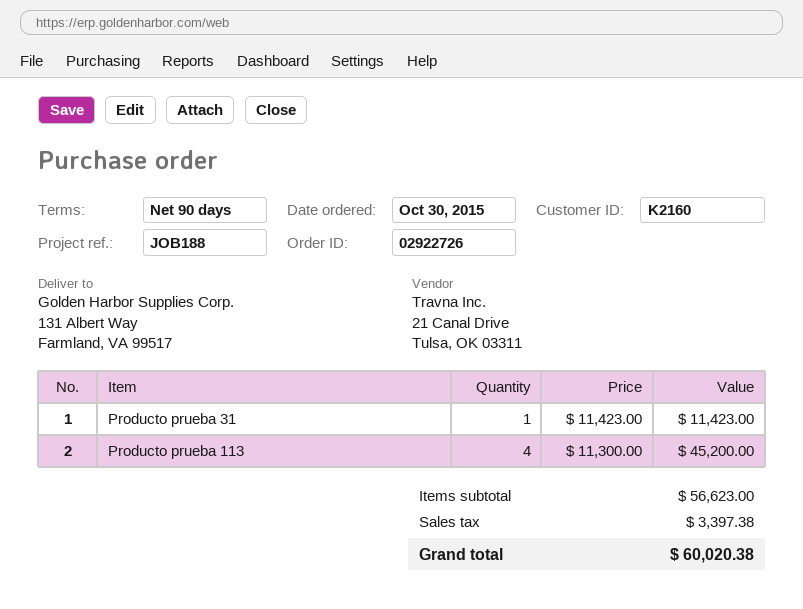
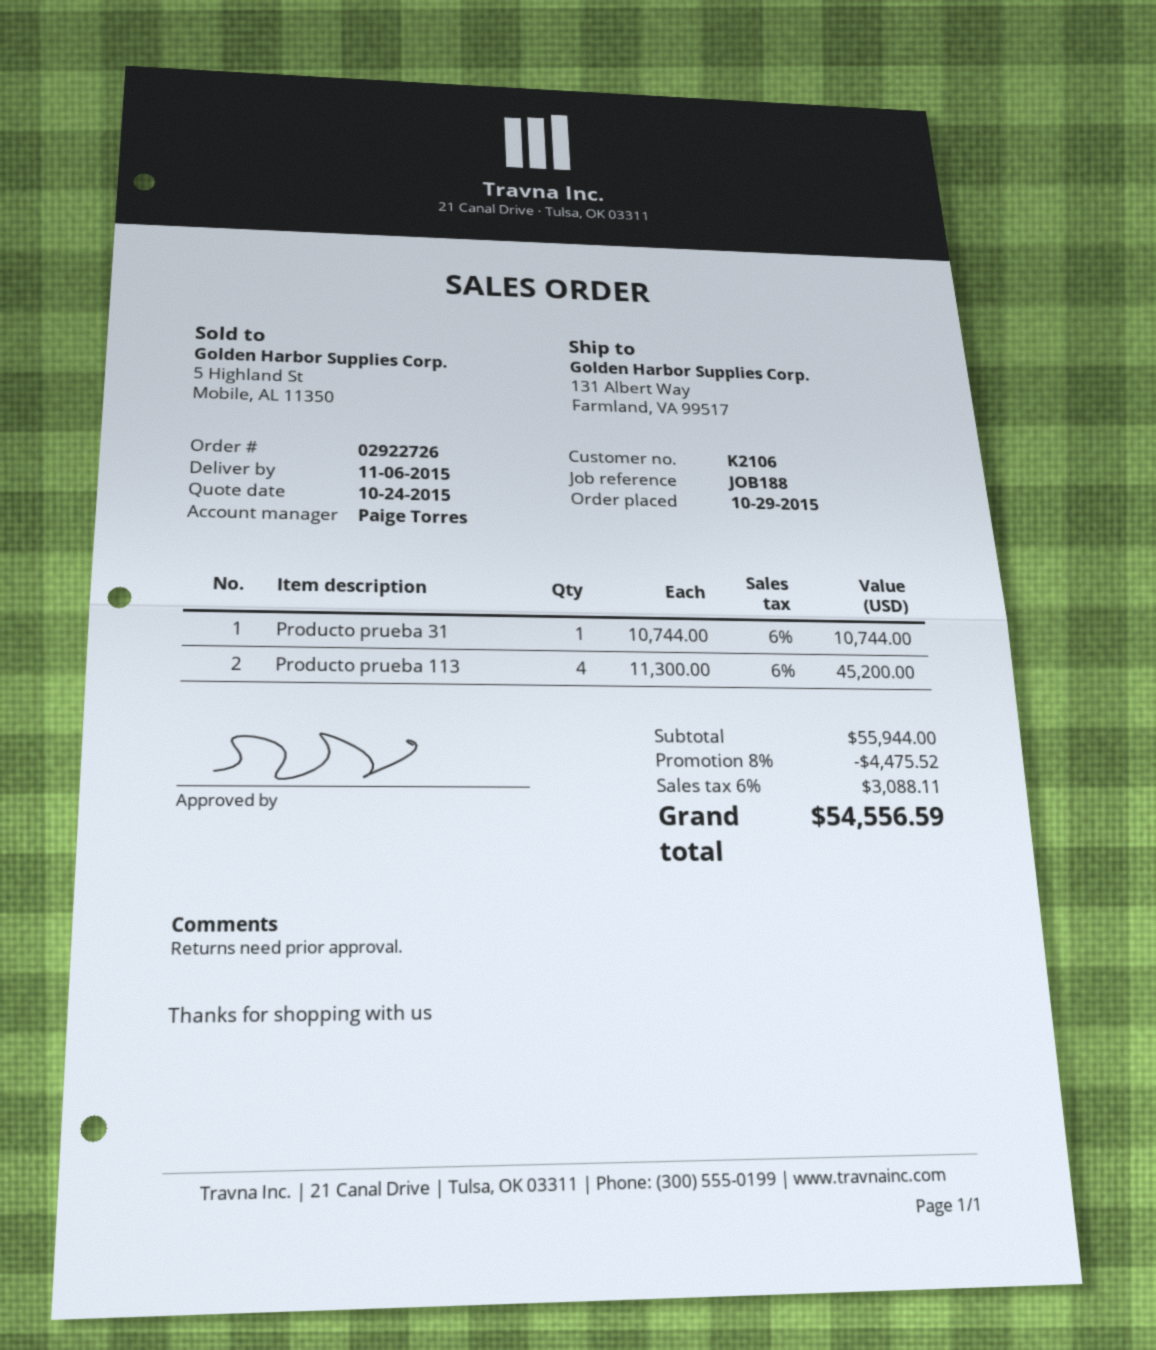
order date: 2015-10-30 -> 2015-10-29
customer number: K2160 -> K2106
Producto prueba 31: 1 x 11423.00 = 11423.00 -> 1 x 10744.00 = 10744.00
subtotal: 56623.00 -> 55944.00
discount: none -> 8% = 4475.52
tax: 3397.38 -> 3088.11
total: 60020.38 -> 54556.59

